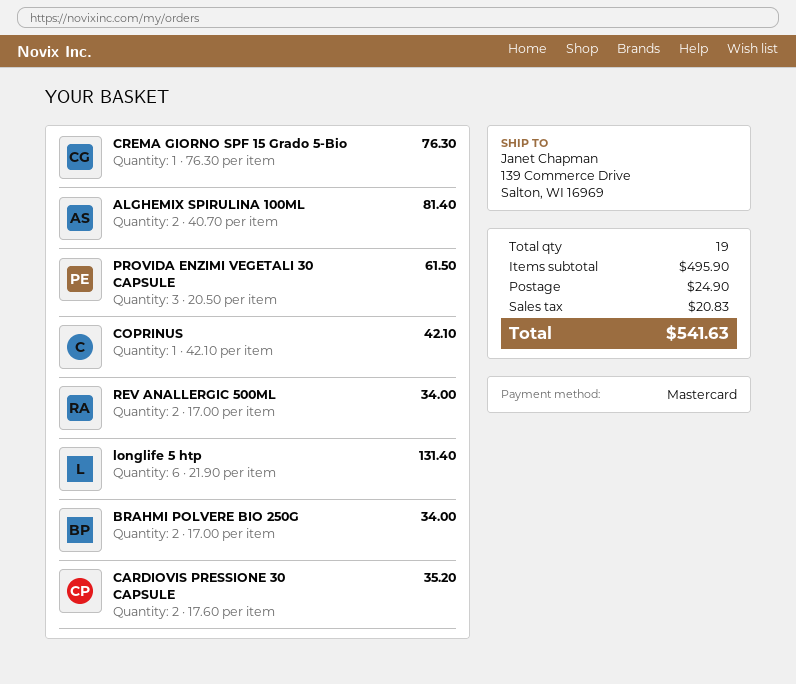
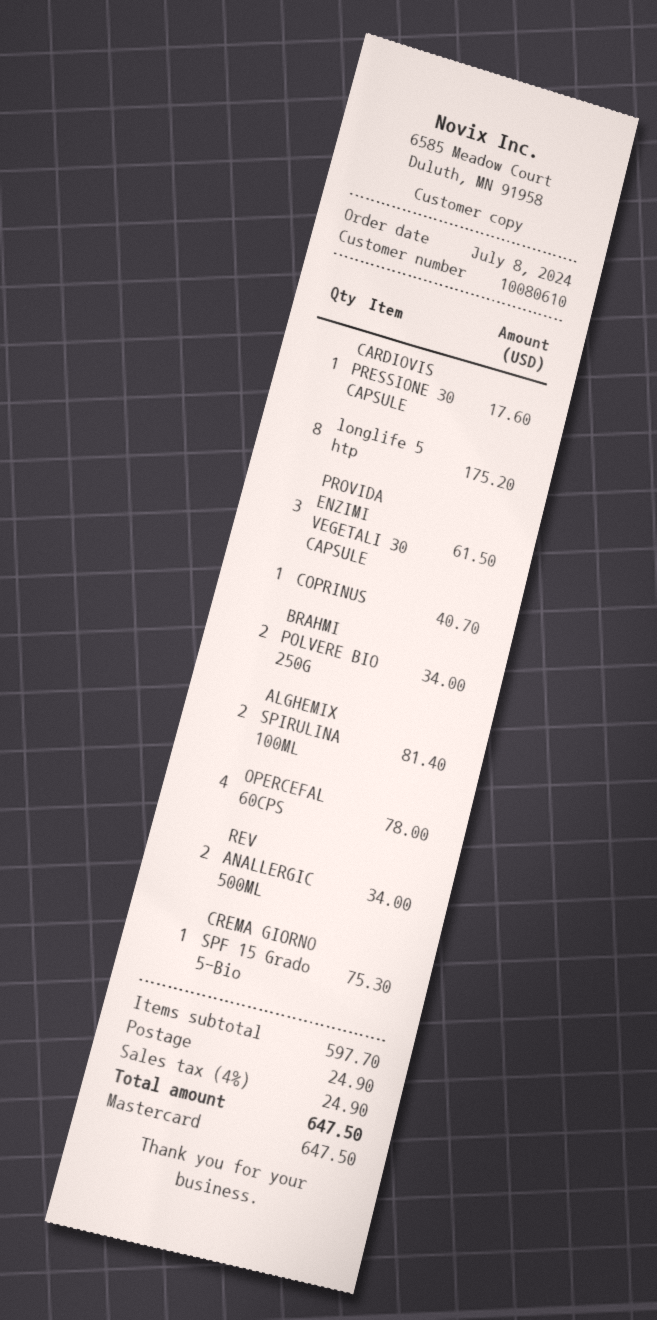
CREMA GIORNO SPF 15 Grado 5-Bio: 1 for 76.30 -> 1 for 75.30
COPRINUS: 1 for 42.10 -> 1 for 40.70
longlife 5 htp: 6 for 131.40 -> 8 for 175.20
CARDIOVIS PRESSIONE 30 CAPSULE: 2 for 35.20 -> 1 for 17.60
OPERCEFAL 60CPS: none -> 4 for 78.00
subtotal: 495.90 -> 597.70
tax: 20.83 -> 24.90
total: 541.63 -> 647.50

